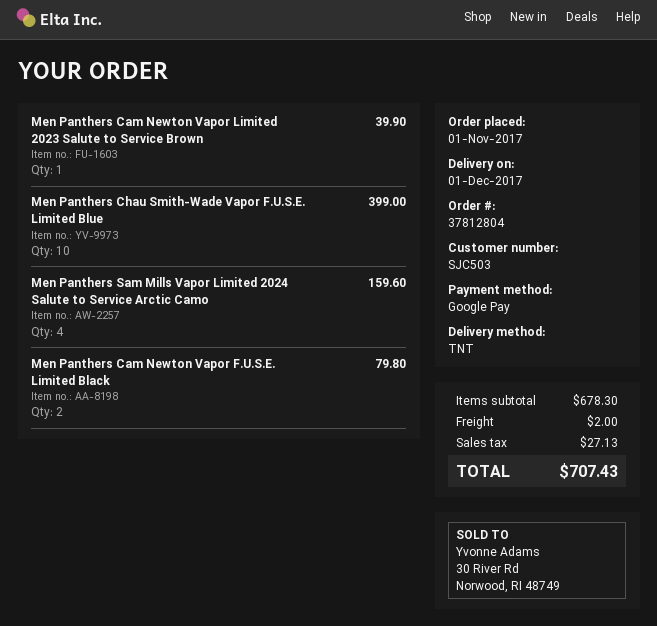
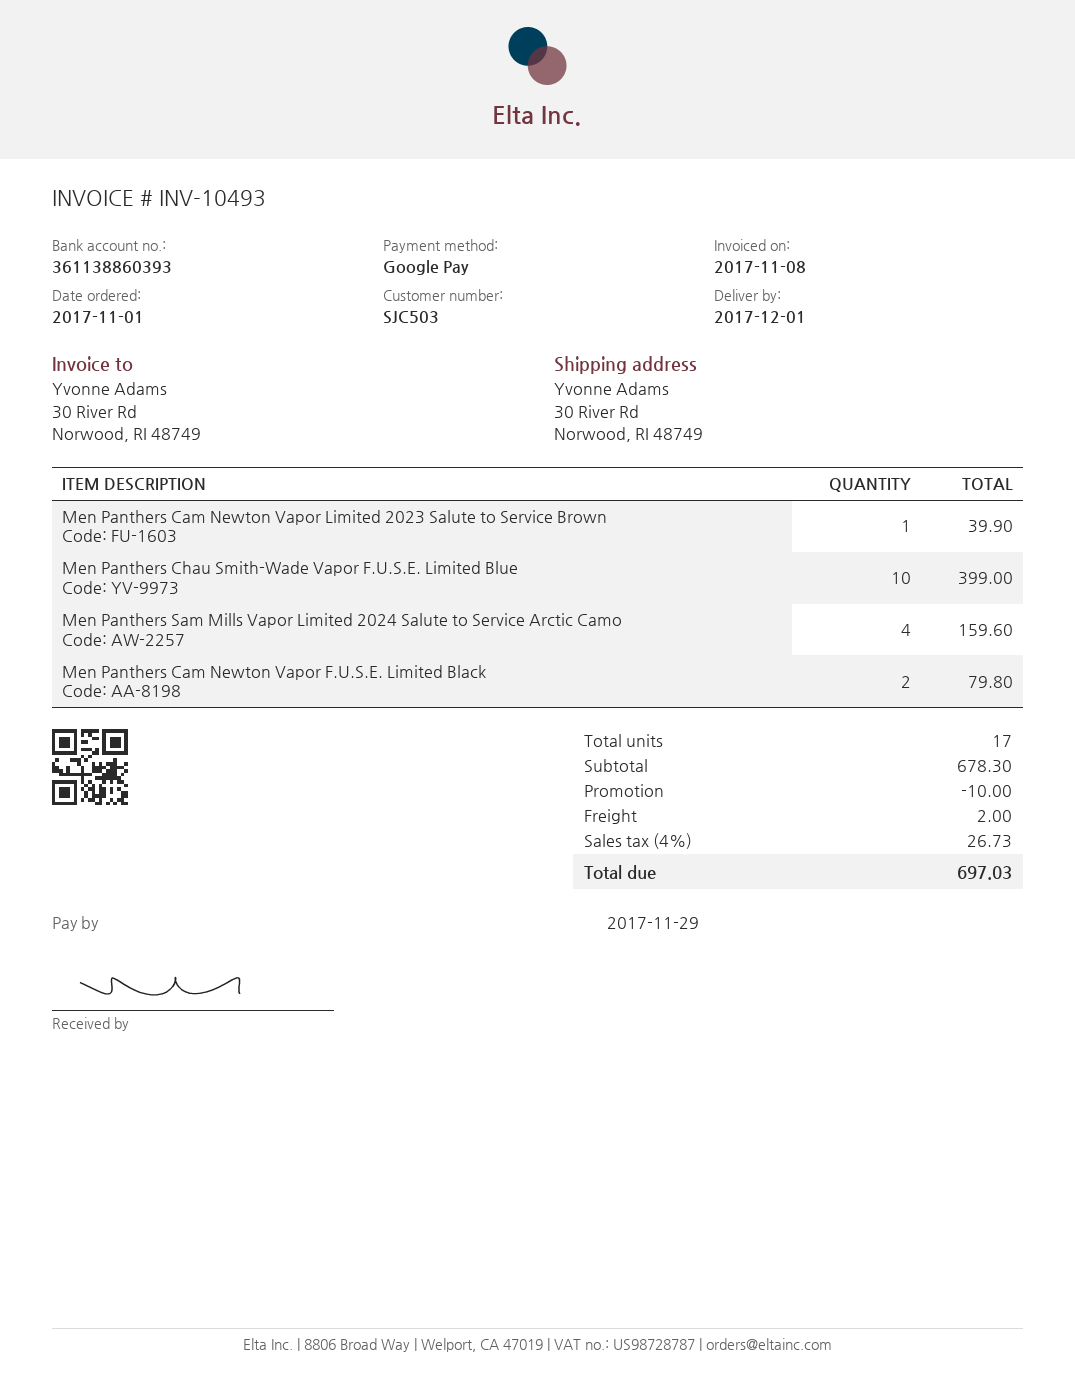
discount: none -> 10.00
tax: 27.13 -> 26.73
total: 707.43 -> 697.03

